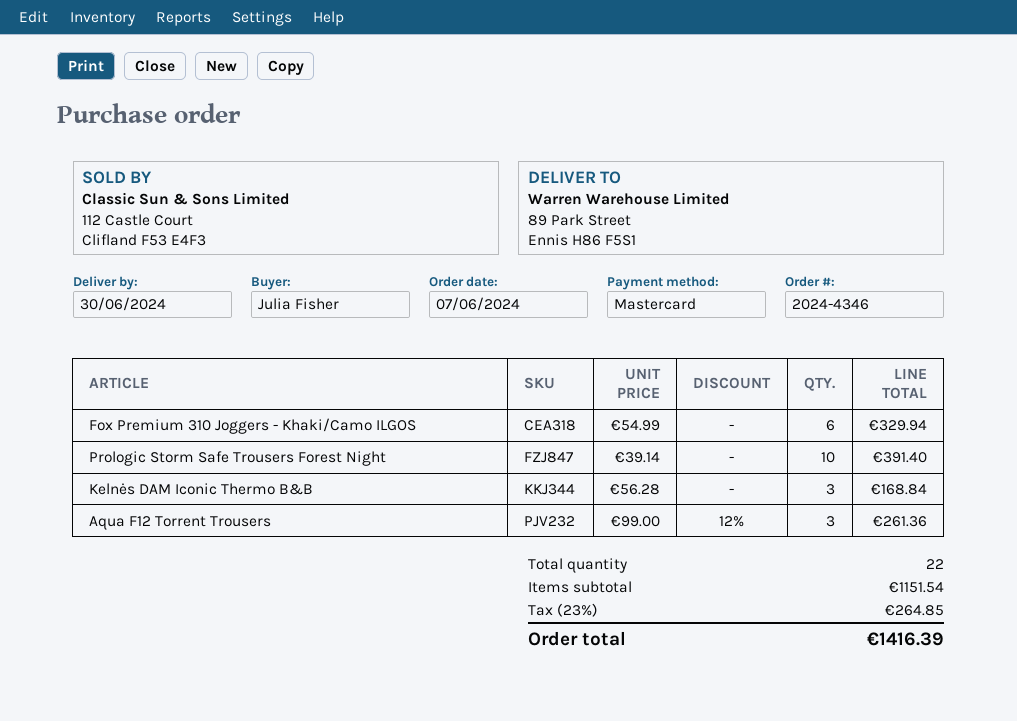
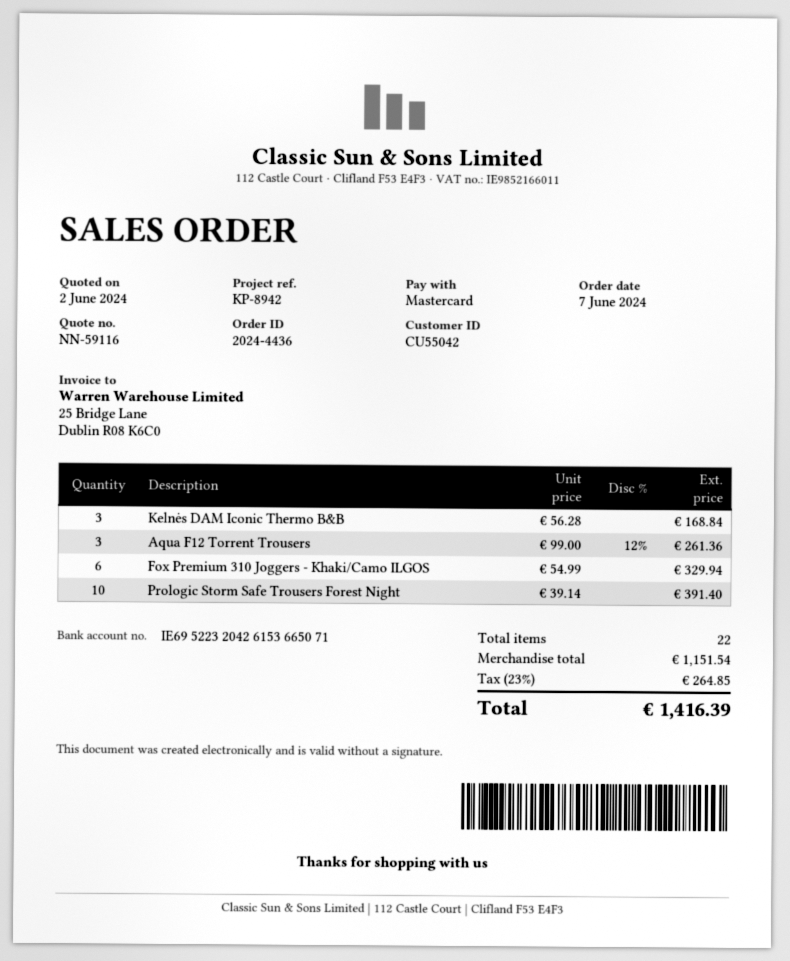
order number: 2024-4346 -> 2024-4436

